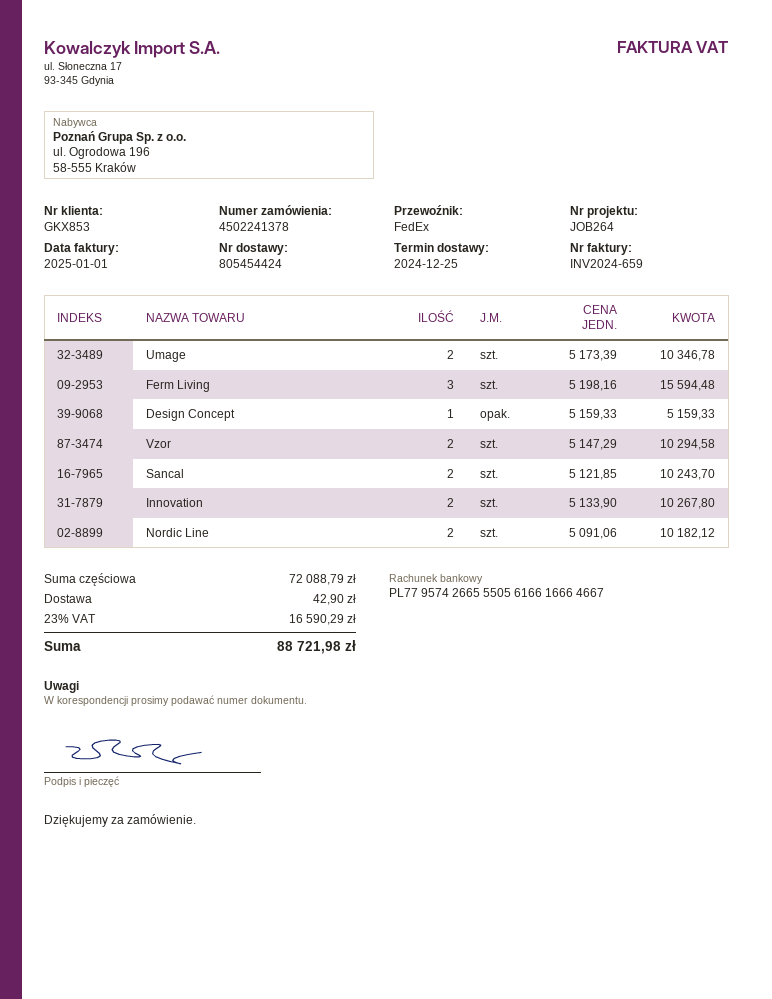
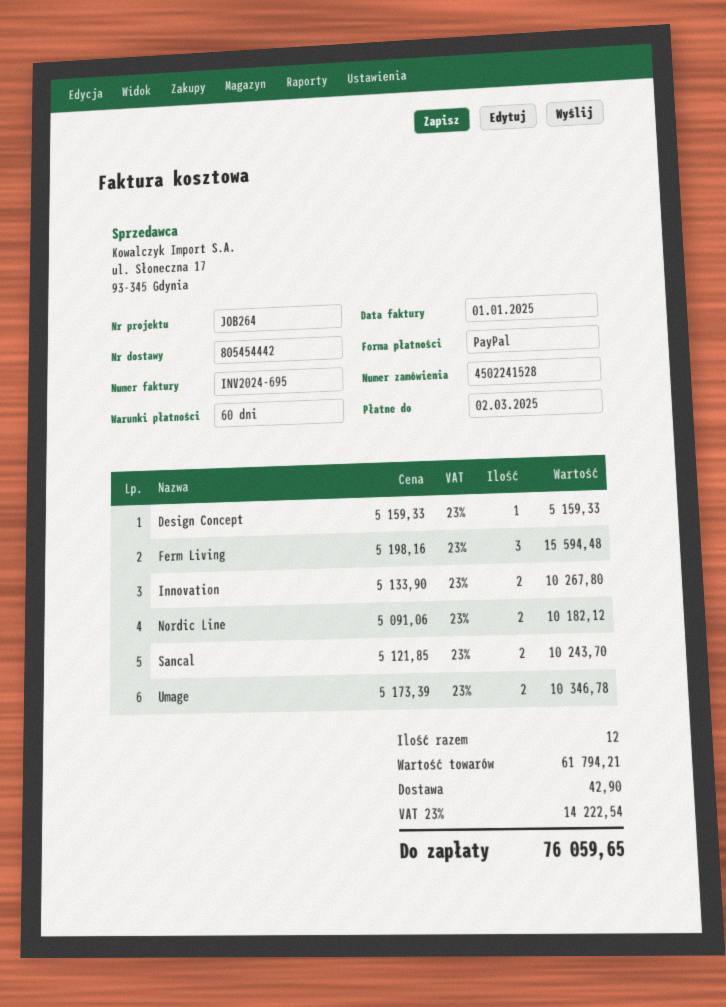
order number: 4502241378 -> 4502241528
delivery note number: 805454424 -> 805454442
invoice number: INV2024-659 -> INV2024-695
Vzor: 2 x 5147.29 = 10294.58 -> none
subtotal: 72088.79 -> 61794.21
tax: 23% = 16590.29 -> 23% = 14222.54
total: 88721.98 -> 76059.65

